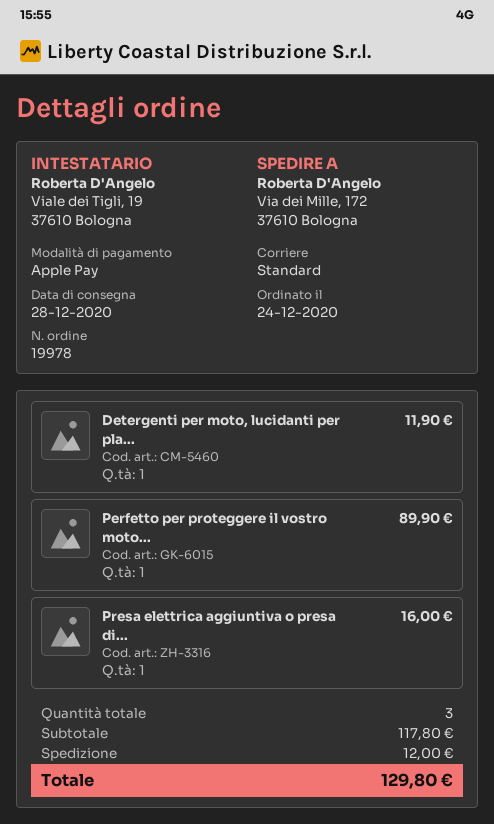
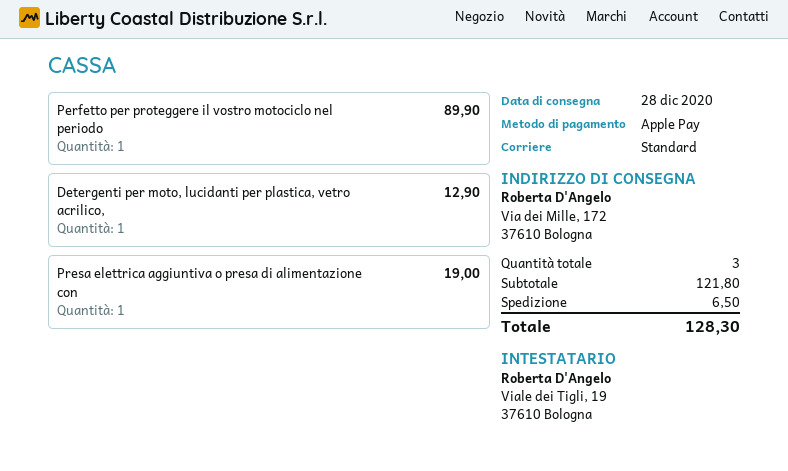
Detergenti per moto, lucidanti per pla...: 1 for 11.90 -> 1 for 12.90
Presa elettrica aggiuntiva o presa di...: 1 for 16.00 -> 1 for 19.00
subtotal: 117.80 -> 121.80
shipping: 12.00 -> 6.50
total: 129.80 -> 128.30

